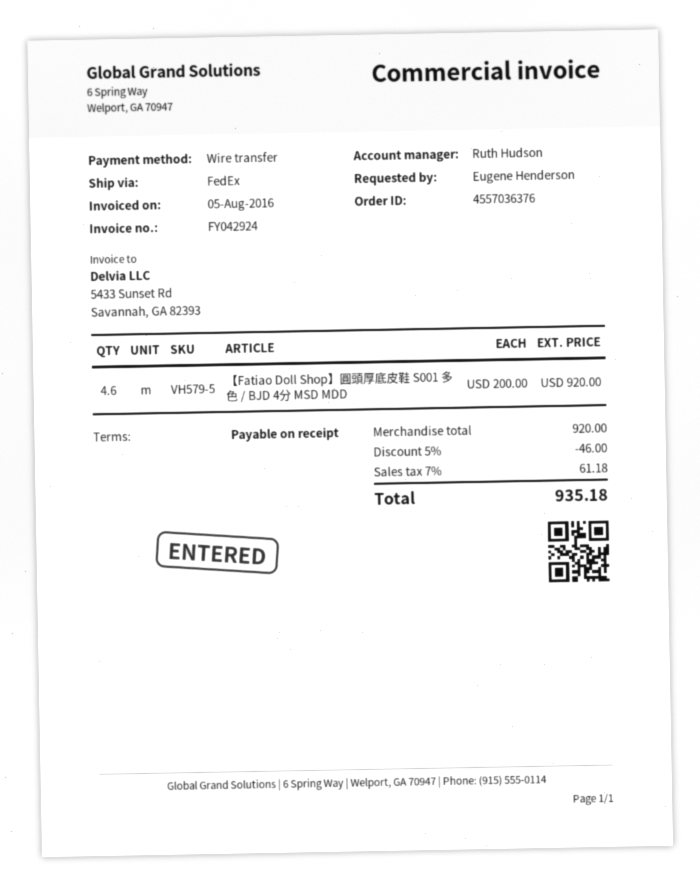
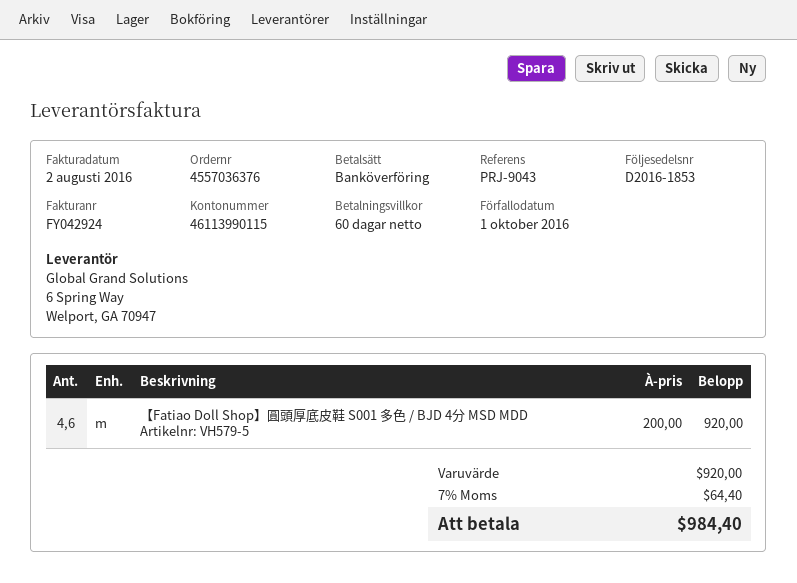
invoice date: 2016-08-05 -> 2016-08-02
payment terms: on receipt -> 60 days
discount: 5% = 46.00 -> none
tax: 7% = 61.18 -> 7% = 64.40
total: 935.18 -> 984.40

